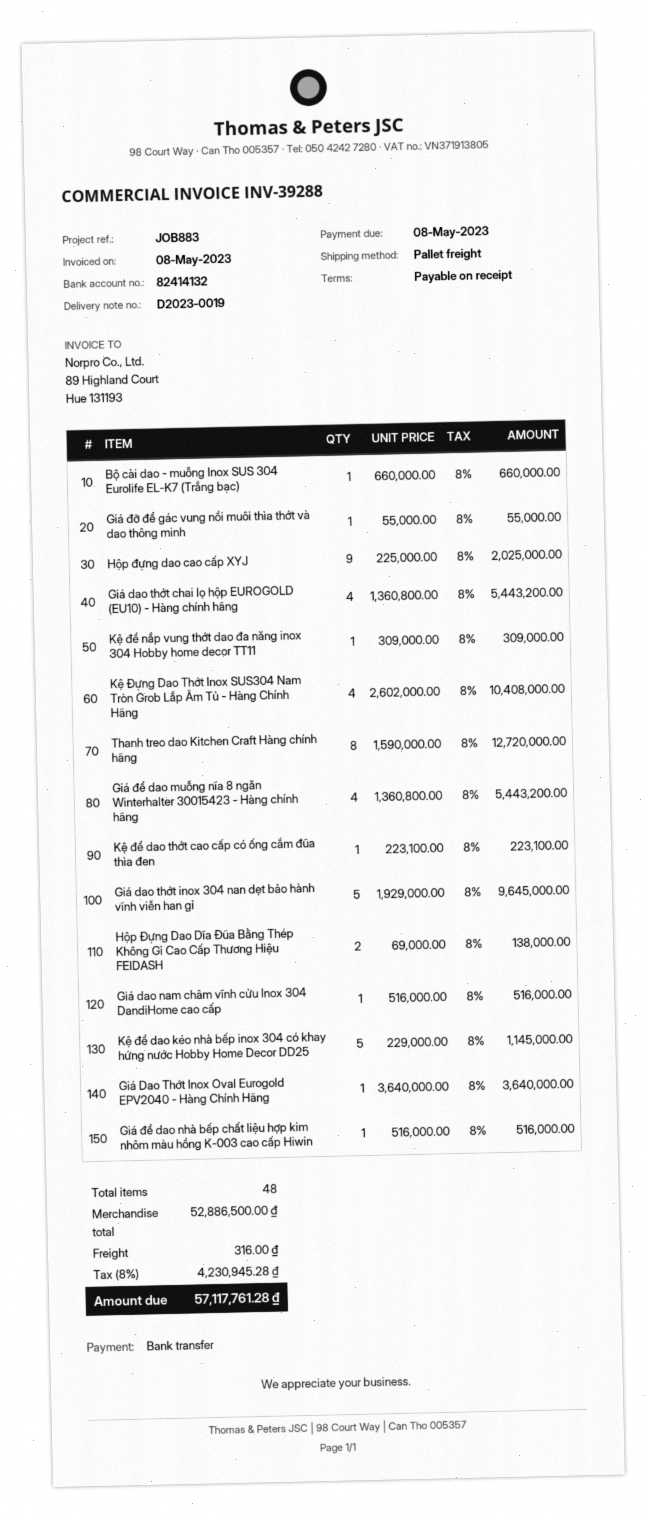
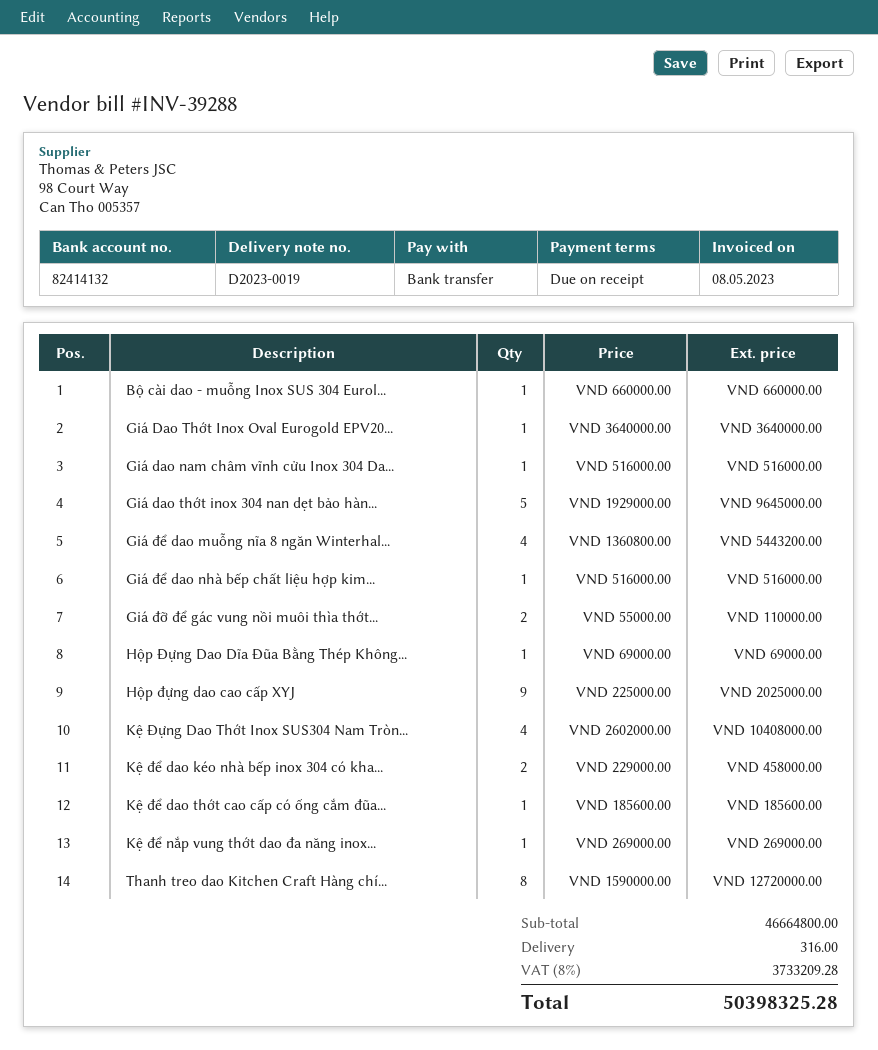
Giá đỡ để gác vung nồi muôi thìa thớt và dao thông minh: 1 x 55000.00 = 55000.00 -> 2 x 55000.00 = 110000.00
Giá dao thớt chai lọ hộp EUROGOLD (EU10) - Hàng chính hãng: 4 x 1360800.00 = 5443200.00 -> none
Kệ để nắp vung thớt dao đa năng inox 304 Hobby home decor TT11: 1 x 309000.00 = 309000.00 -> 1 x 269000.00 = 269000.00
Kệ để dao thớt cao cấp có ống cắm đũa thìa đen: 1 x 223100.00 = 223100.00 -> 1 x 185600.00 = 185600.00
Hộp Đựng Dao Dĩa Đũa Bằng Thép Không Gỉ Cao Cấp Thương Hiệu FEIDASH: 2 x 69000.00 = 138000.00 -> 1 x 69000.00 = 69000.00
Kệ để dao kéo nhà bếp inox 304 có khay hứng nước Hobby Home Decor DD25: 5 x 229000.00 = 1145000.00 -> 2 x 229000.00 = 458000.00
subtotal: 52886500.00 -> 46664800.00
tax: 8% = 4230945.28 -> 8% = 3733209.28
total: 57117761.28 -> 50398325.28

